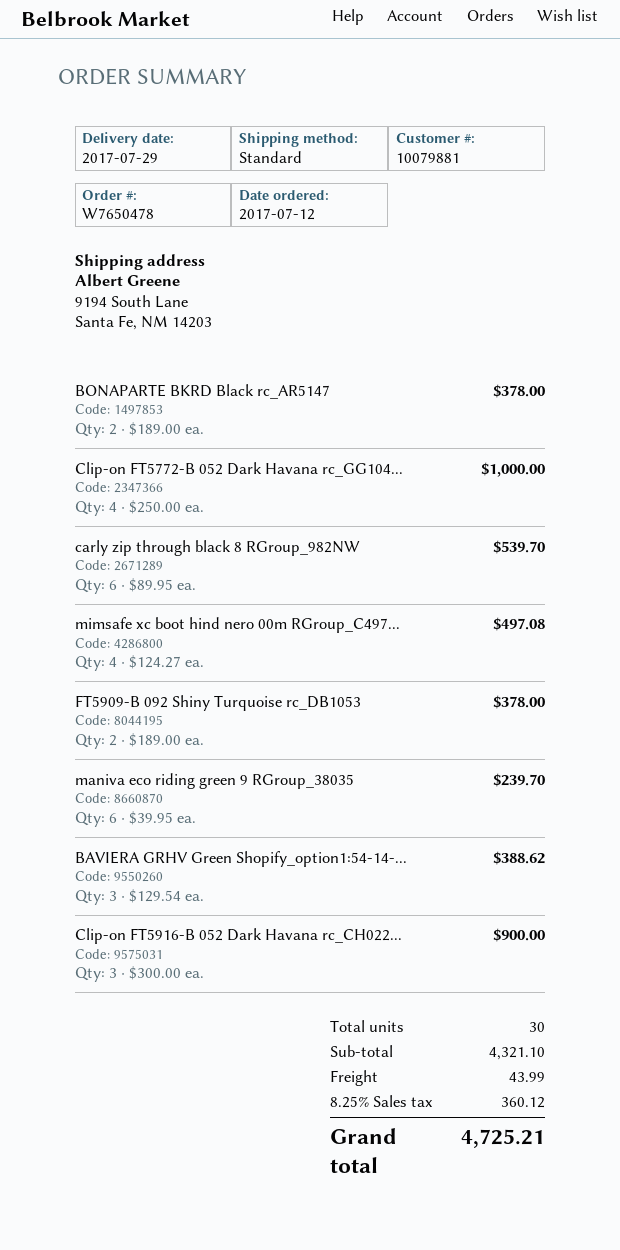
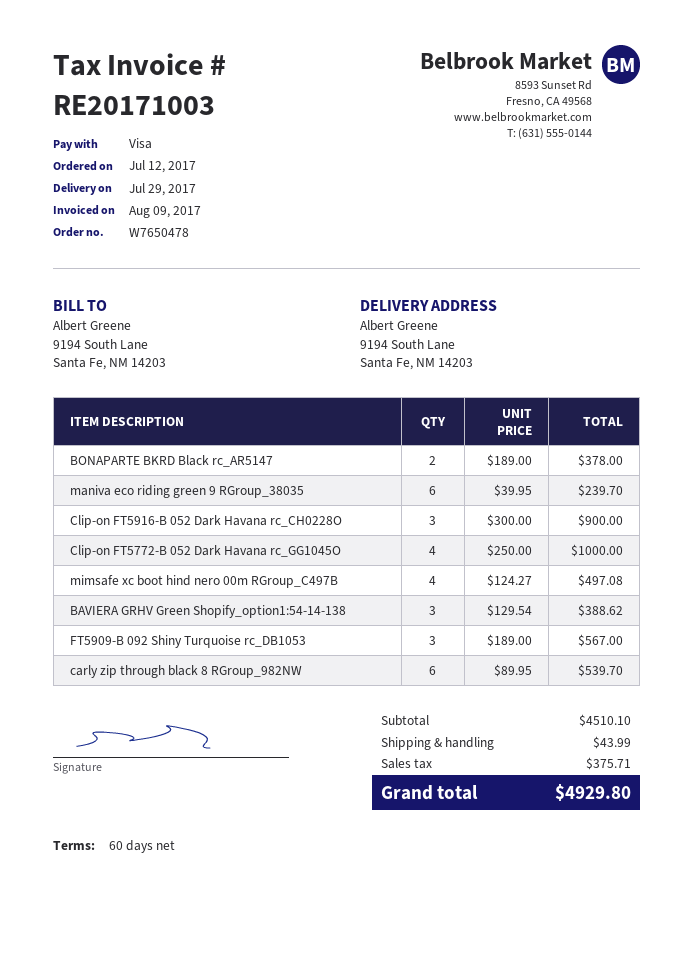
FT5909-B 092 Shiny Turquoise rc_DB1053: 2 x 189.00 = 378.00 -> 3 x 189.00 = 567.00
subtotal: 4321.10 -> 4510.10
tax: 360.12 -> 375.71
total: 4725.21 -> 4929.80

